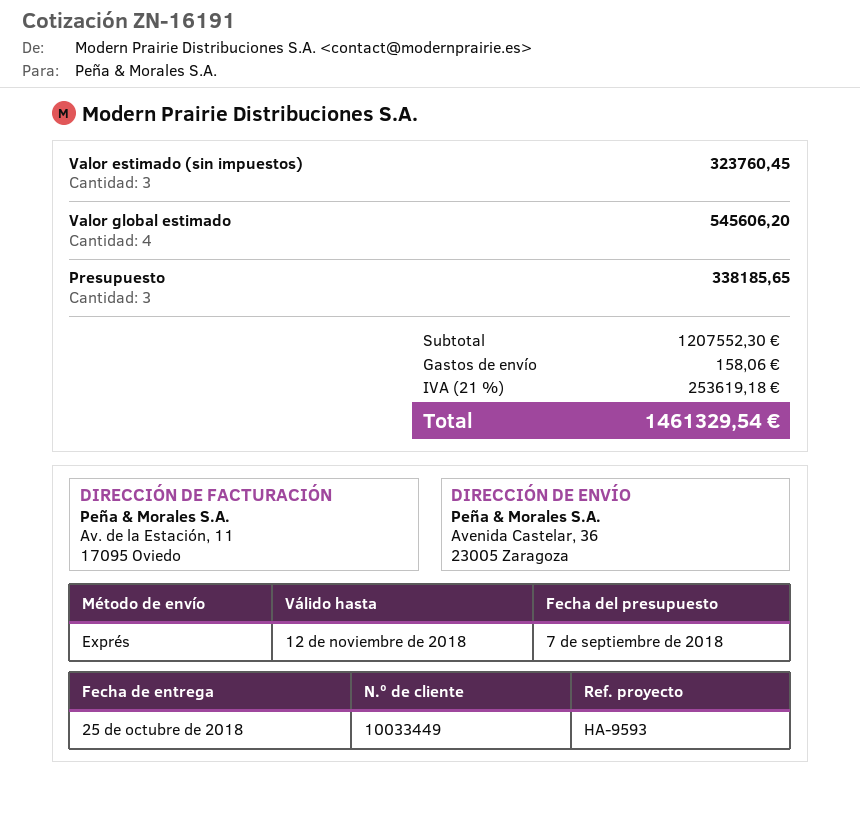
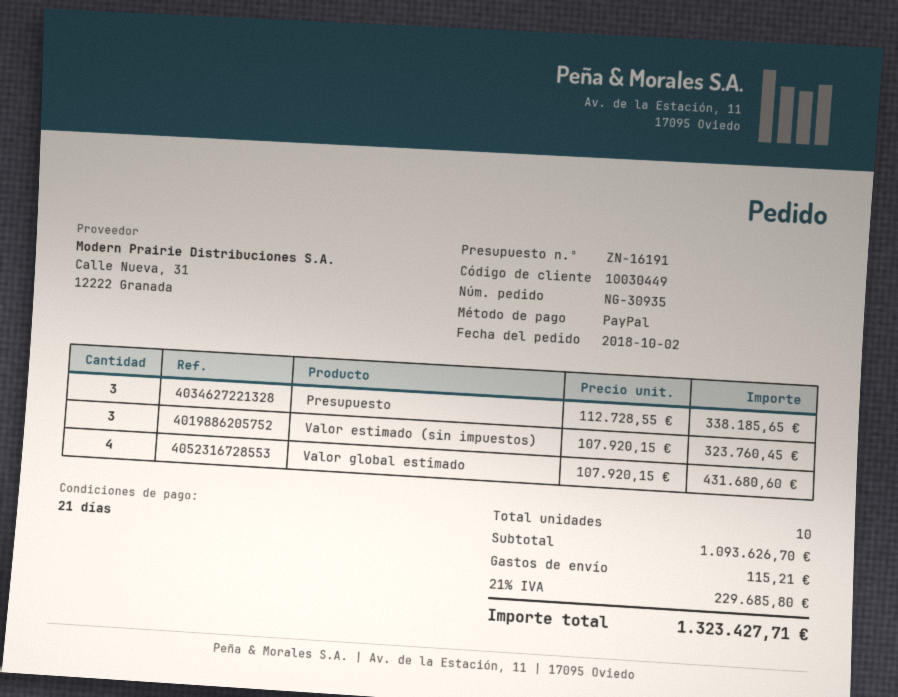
customer number: 10033449 -> 10030449
Valor global estimado: 4 for 545606.20 -> 4 for 431680.60
subtotal: 1207552.30 -> 1093626.70
shipping: 158.06 -> 115.21
tax: 21% = 253619.18 -> 21% = 229685.80
total: 1461329.54 -> 1323427.71

